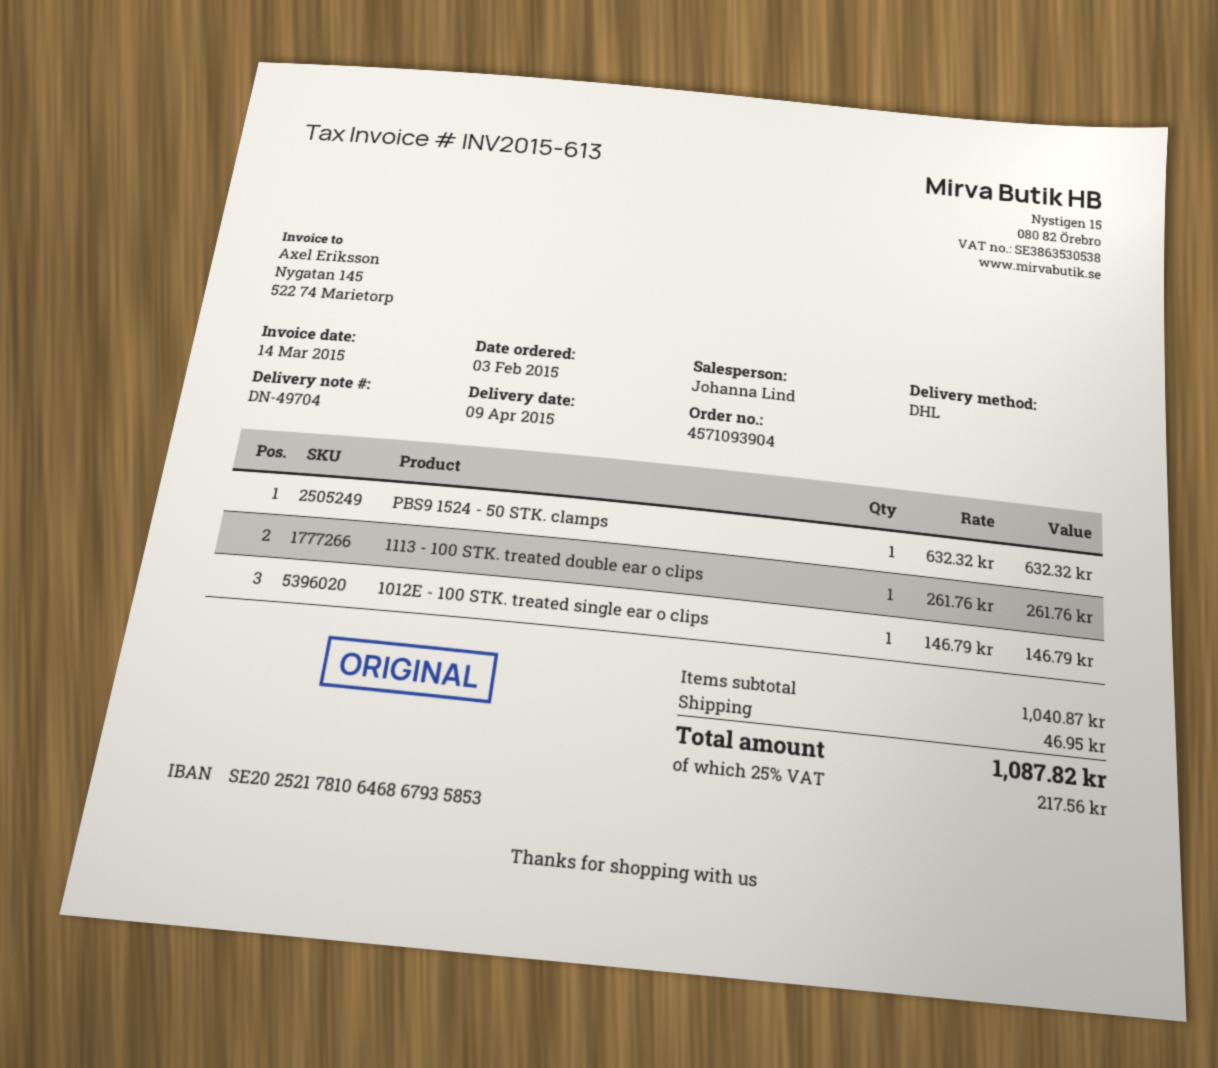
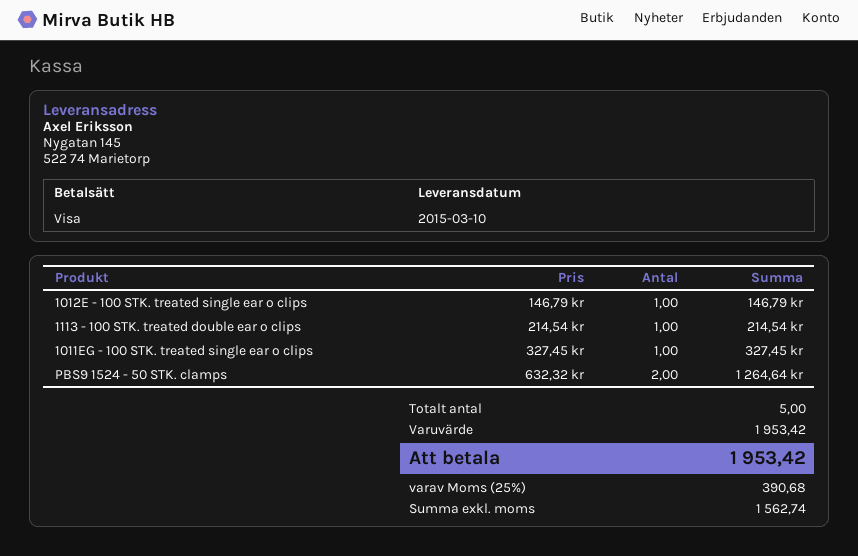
delivery date: 2015-04-09 -> 2015-03-10
PBS9 1524 - 50 STK. clamps: 1 x 632.32 = 632.32 -> 2 x 632.32 = 1264.64
1113 - 100 STK. treated double ear o clips: 1 x 261.76 = 261.76 -> 1 x 214.54 = 214.54
1011EG - 100 STK. treated single ear o clips: none -> 1 x 327.45 = 327.45
subtotal: 1040.87 -> 1953.42
shipping: 46.95 -> none
tax: 25% = 217.56 -> 25% = 390.68
total: 1087.82 -> 1953.42

